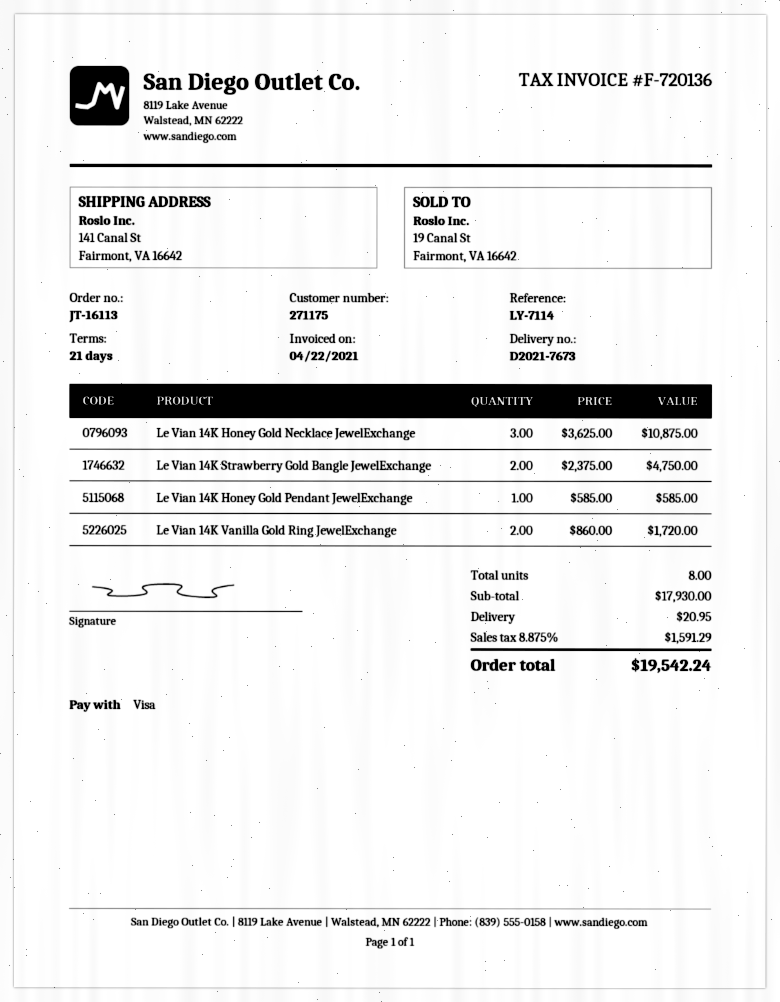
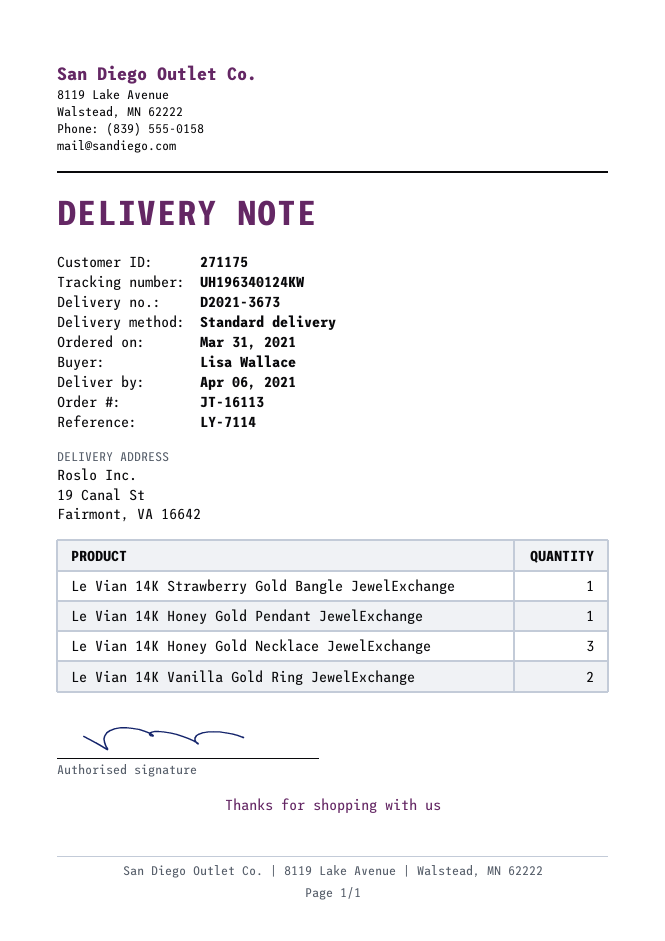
delivery note number: D2021-7673 -> D2021-3673
ship to: 141 Canal St, Fairmont, VA 16642 -> 19 Canal St, Fairmont, VA 16642
Le Vian 14K Strawberry Gold Bangle JewelExchange: 2 -> 1

